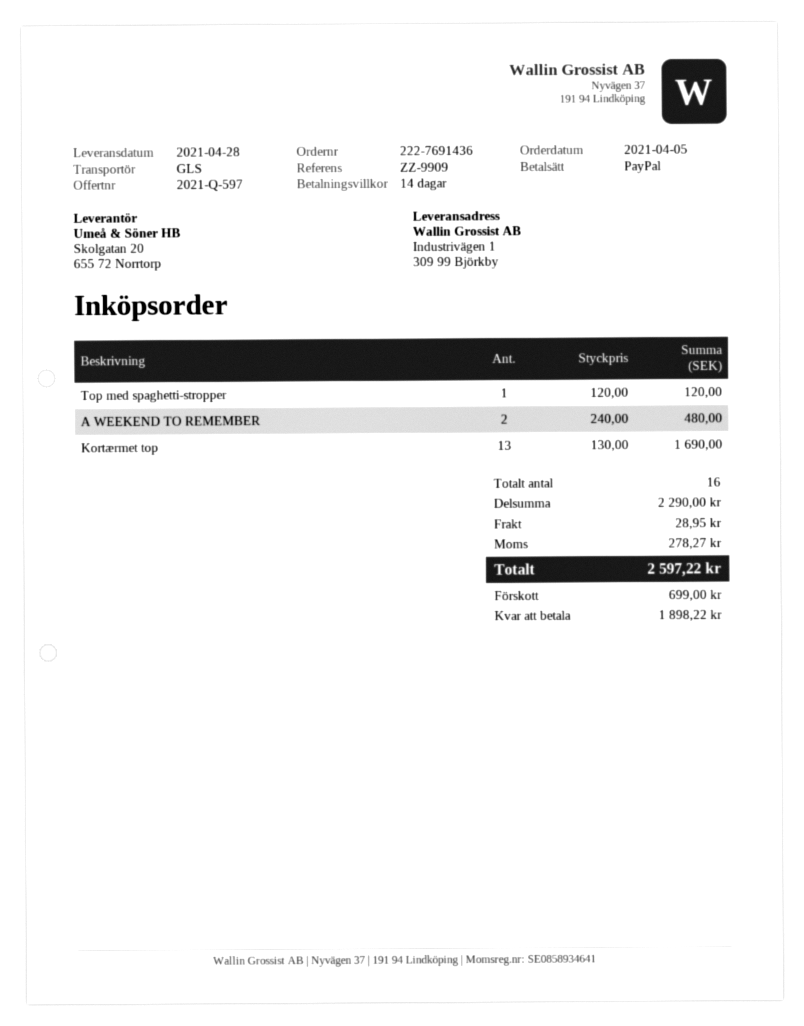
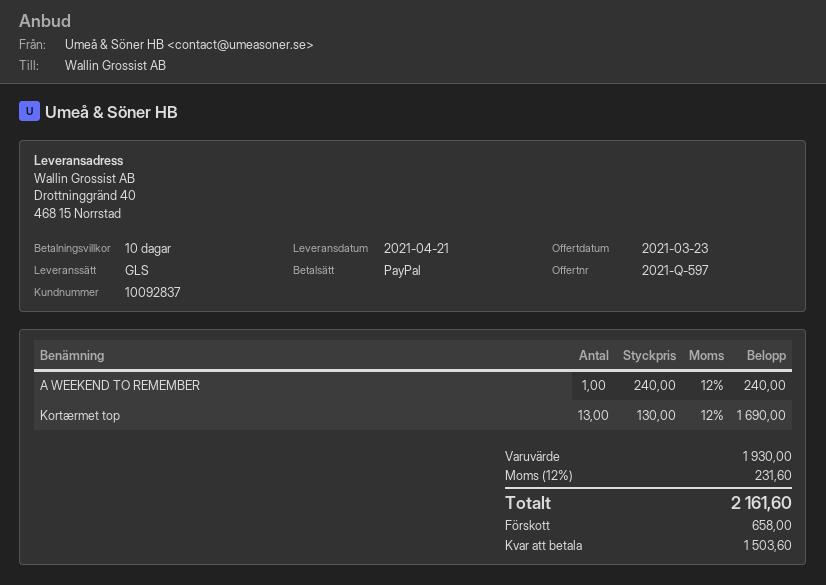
delivery date: 2021-04-28 -> 2021-04-21
payment terms: 14 days -> 10 days
ship to: Industrivägen 1, 309 99 Björkby -> Drottninggränd 40, 468 15 Norrstad
Top med spaghetti-stropper: 1 x 120.00 = 120.00 -> none
A WEEKEND TO REMEMBER: 2 x 240.00 = 480.00 -> 1 x 240.00 = 240.00
subtotal: 2290.00 -> 1930.00
shipping: 28.95 -> none
tax: 278.27 -> 231.60
total: 2597.22 -> 2161.60
deposit: 699.00 -> 658.00
balance: 1898.22 -> 1503.60

